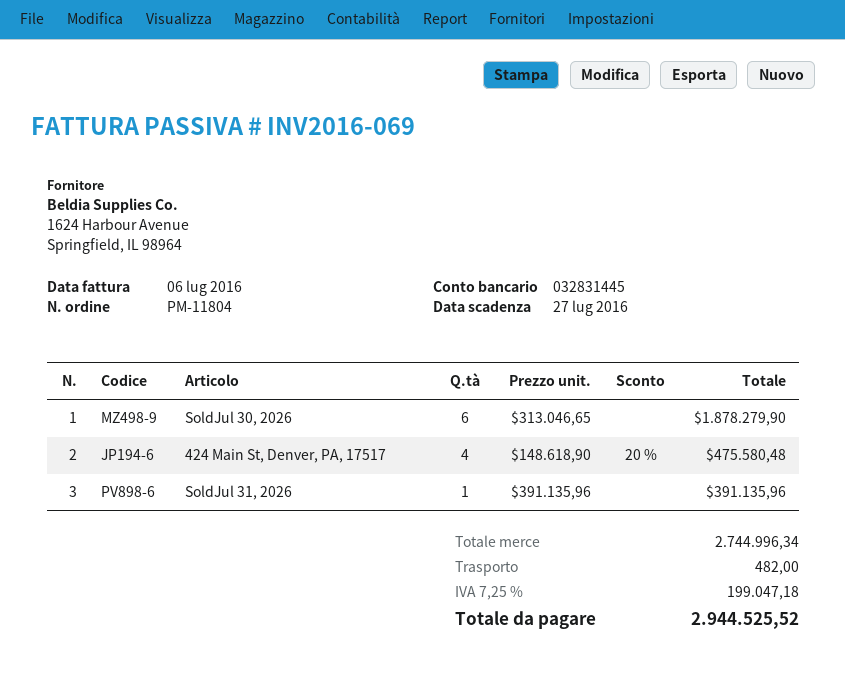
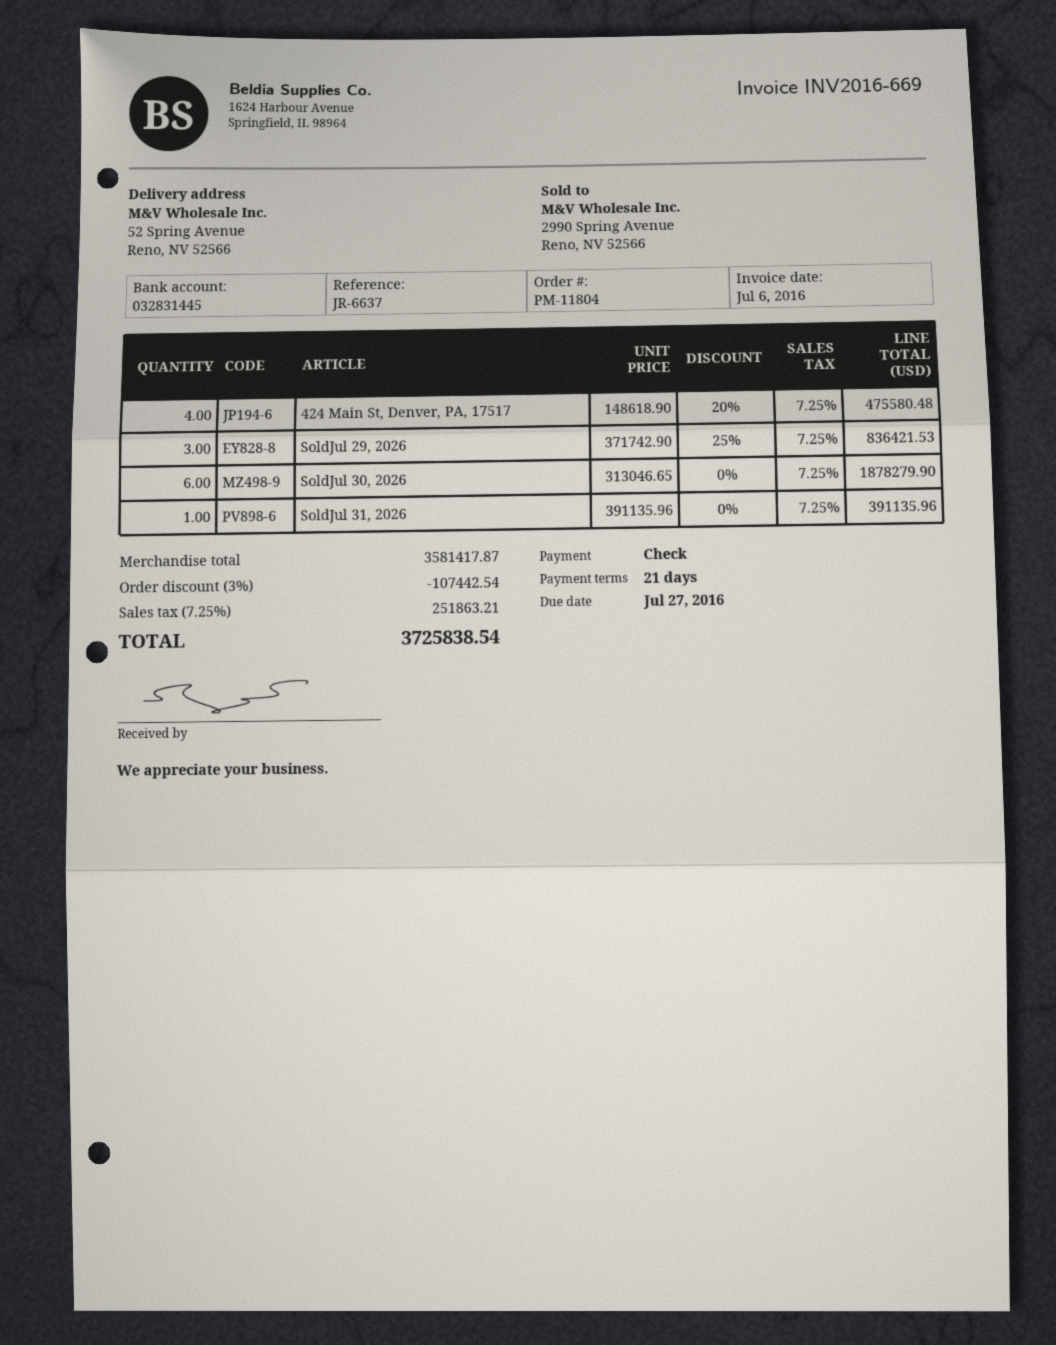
invoice number: INV2016-069 -> INV2016-669
SoldJul 29, 2026: none -> 3 x 371742.90 - 25% = 836421.53
subtotal: 2744996.34 -> 3581417.87
discount: none -> 3% = 107442.54
shipping: 482.00 -> none
tax: 7.25% = 199047.18 -> 7.25% = 251863.21
total: 2944525.52 -> 3725838.54

